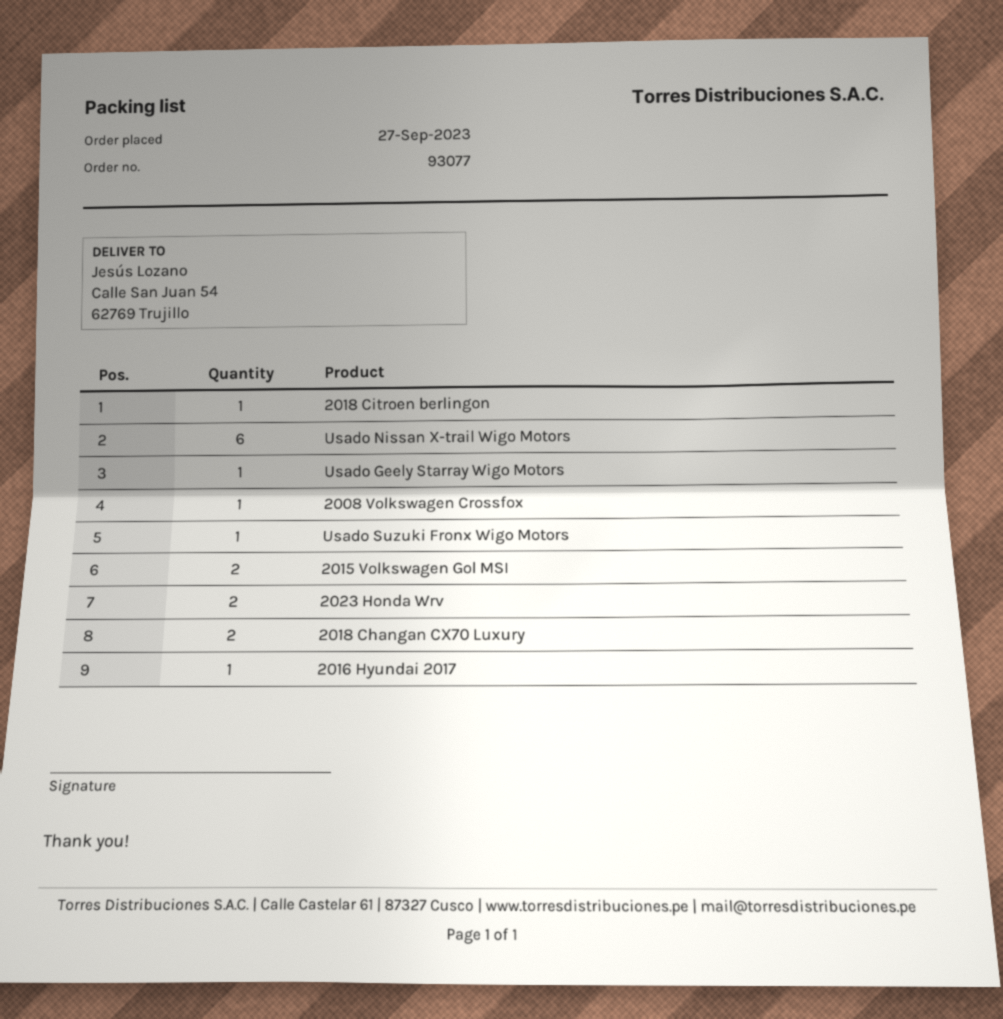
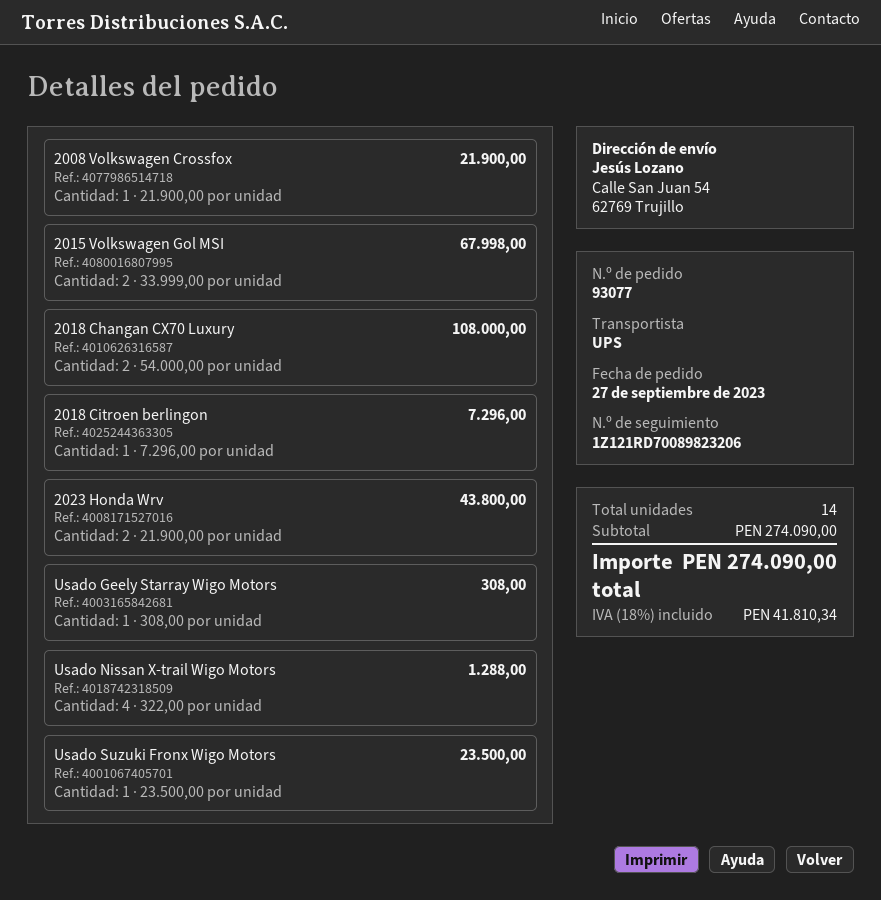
Usado Nissan X-trail Wigo Motors: 6 -> 4
2016 Hyundai 2017: 1 -> none

